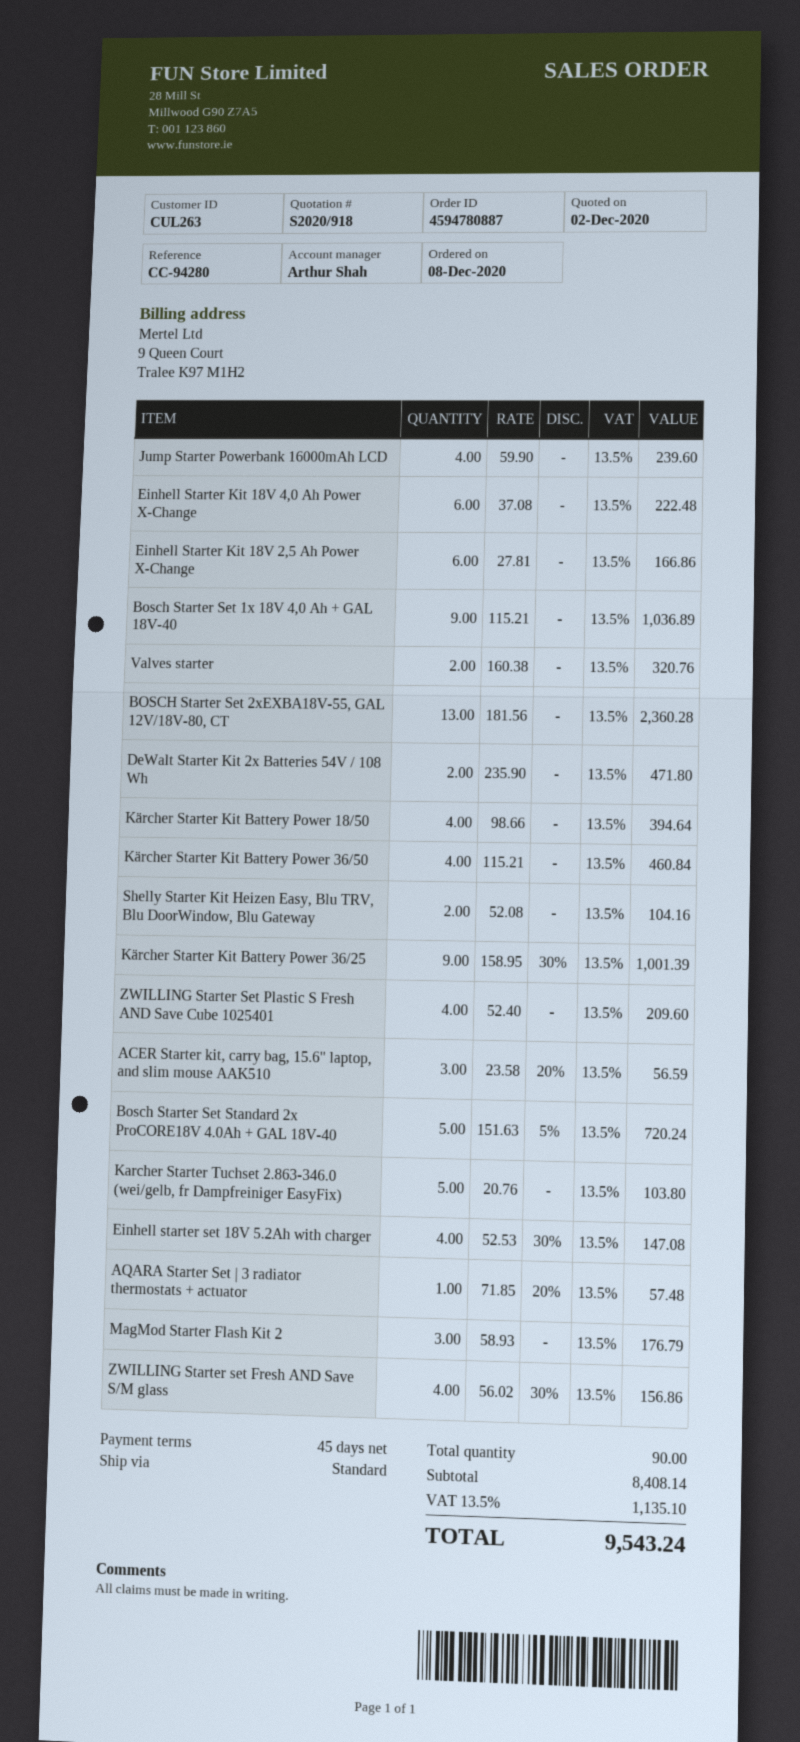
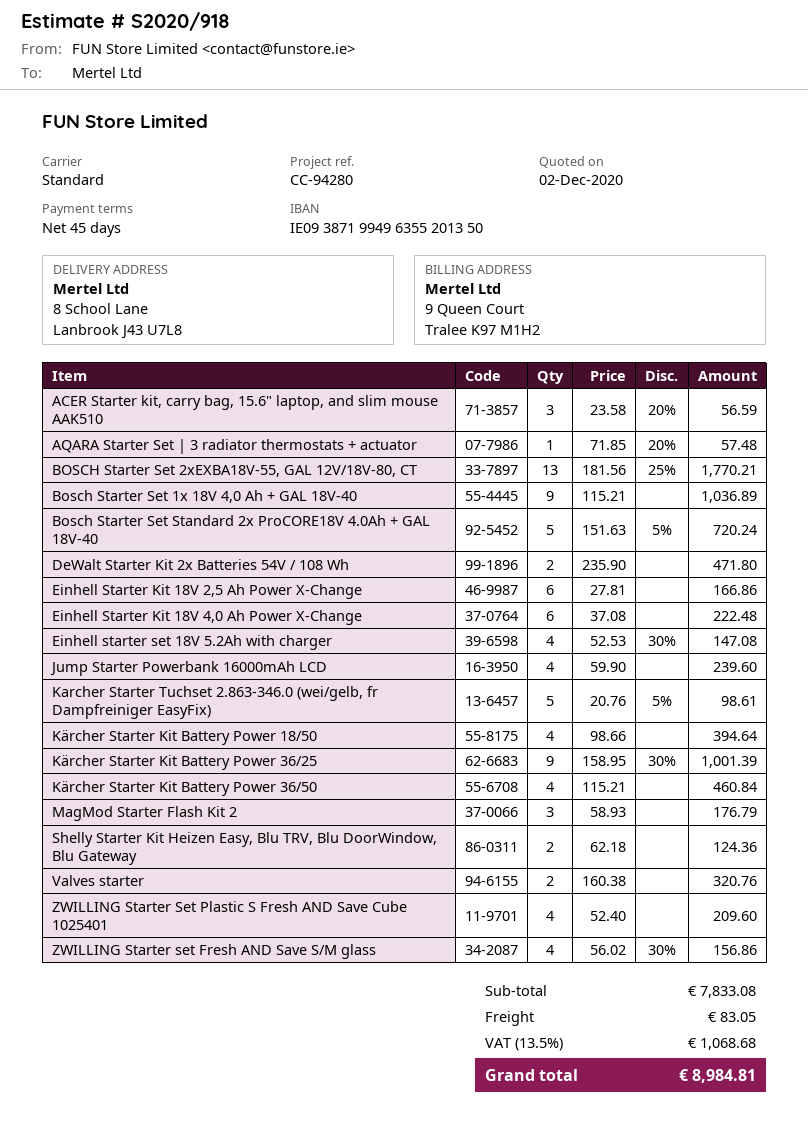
BOSCH Starter Set 2xEXBA18V-55, GAL 12V/18V-80, CT: 13 x 181.56 = 2360.28 -> 13 x 181.56 - 25% = 1770.21
Shelly Starter Kit Heizen Easy, Blu TRV, Blu DoorWindow, Blu Gateway: 2 x 52.08 = 104.16 -> 2 x 62.18 = 124.36
Karcher Starter Tuchset 2.863-346.0 (wei/gelb, fr Dampfreiniger EasyFix): 5 x 20.76 = 103.80 -> 5 x 20.76 - 5% = 98.61
subtotal: 8408.14 -> 7833.08
shipping: none -> 83.05
tax: 13.5% = 1135.10 -> 13.5% = 1068.68
total: 9543.24 -> 8984.81

